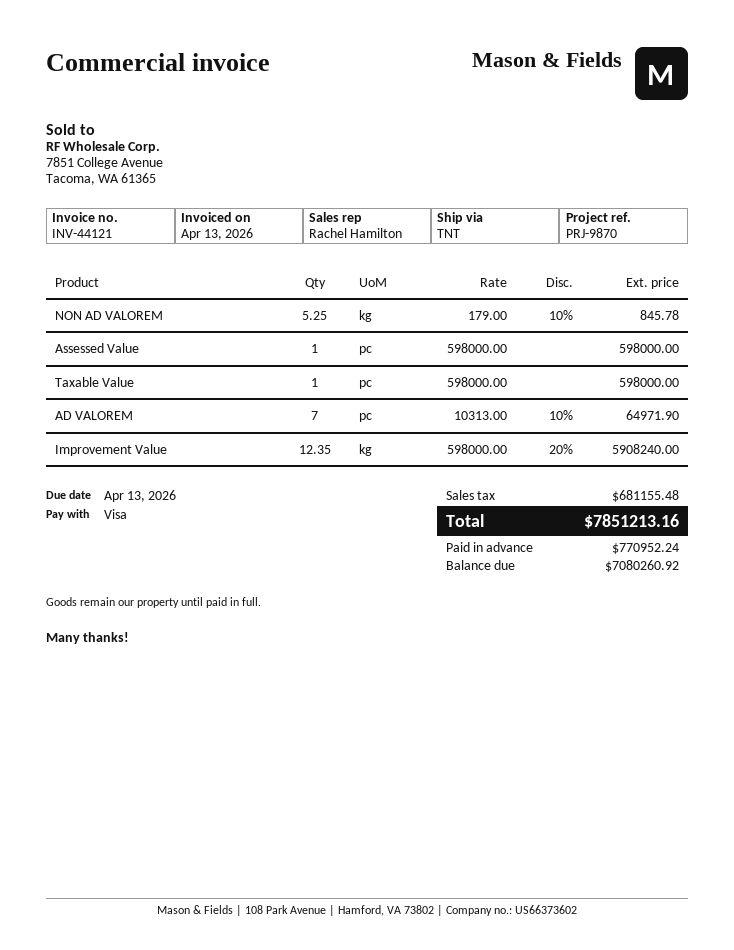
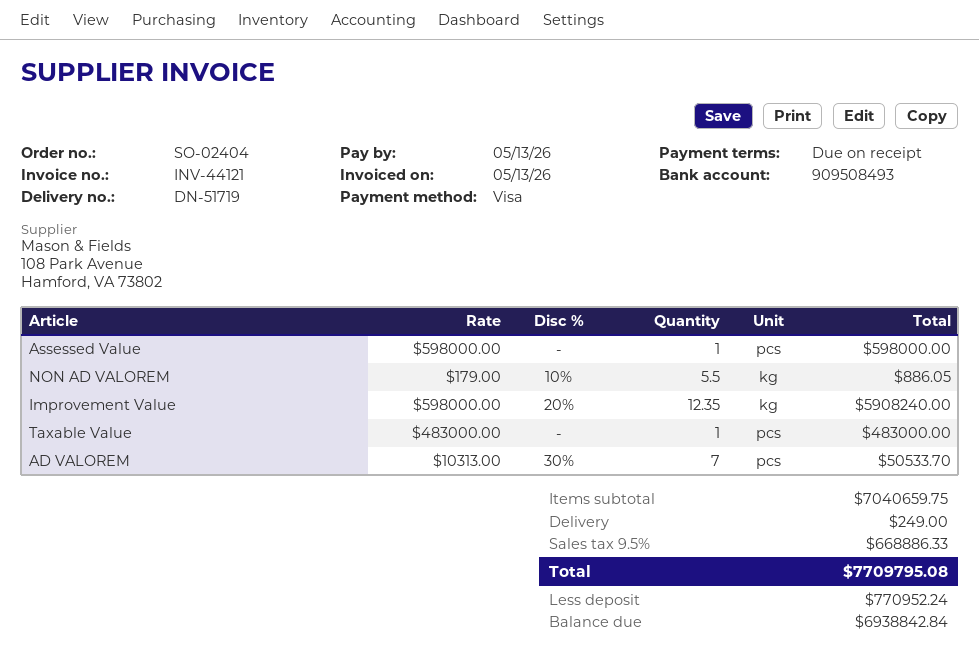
invoice date: 2026-04-13 -> 2026-05-13
due date: 2026-04-13 -> 2026-05-13
NON AD VALOREM: 5.25 x 179.00 - 10% = 845.78 -> 5.5 x 179.00 - 10% = 886.05
Taxable Value: 1 x 598000.00 = 598000.00 -> 1 x 483000.00 = 483000.00
AD VALOREM: 7 x 10313.00 - 10% = 64971.90 -> 7 x 10313.00 - 30% = 50533.70
shipping: none -> 249.00
tax: 681155.48 -> 668886.33
total: 7851213.16 -> 7709795.08
balance: 7080260.92 -> 6938842.84

